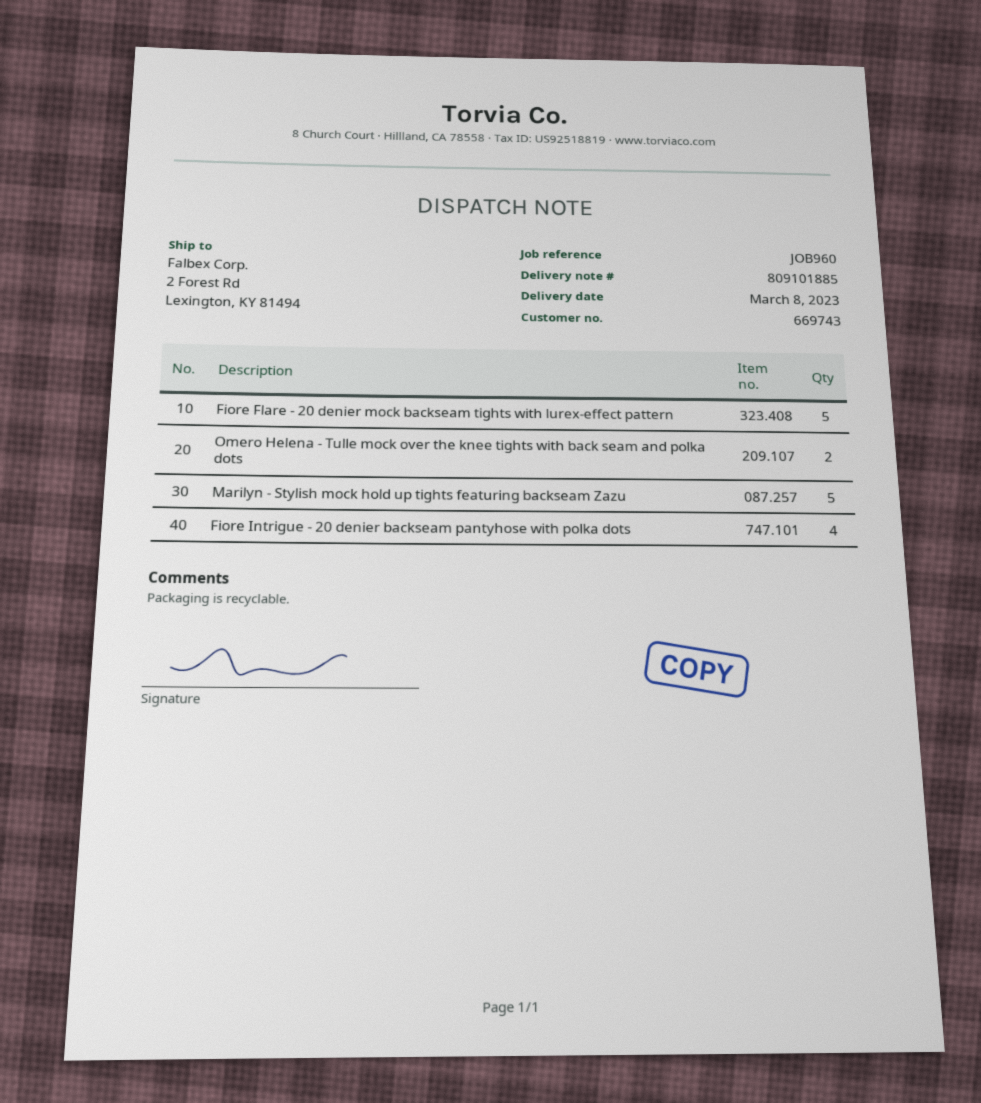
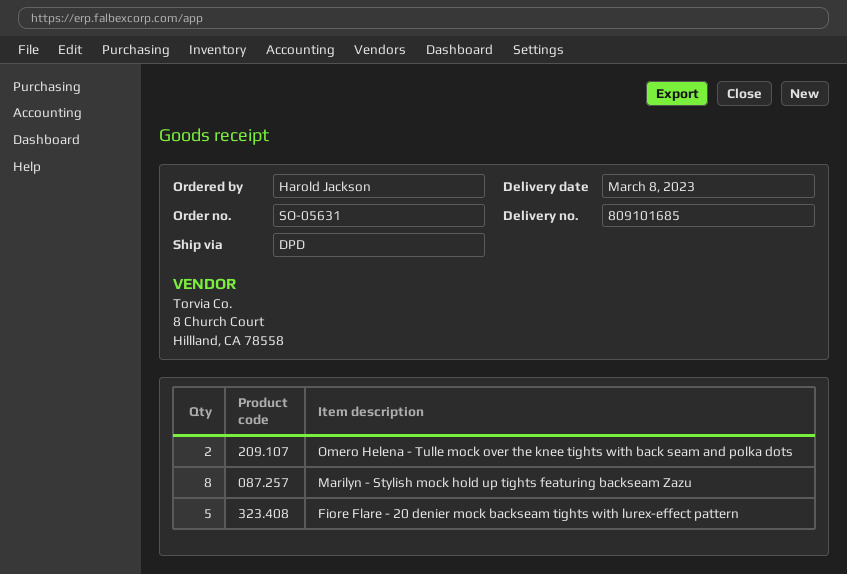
delivery note number: 809101885 -> 809101685
Marilyn - Stylish mock hold up tights featuring backseam Zazu: 5 -> 8
Fiore Intrigue - 20 denier backseam pantyhose with polka dots: 4 -> none

